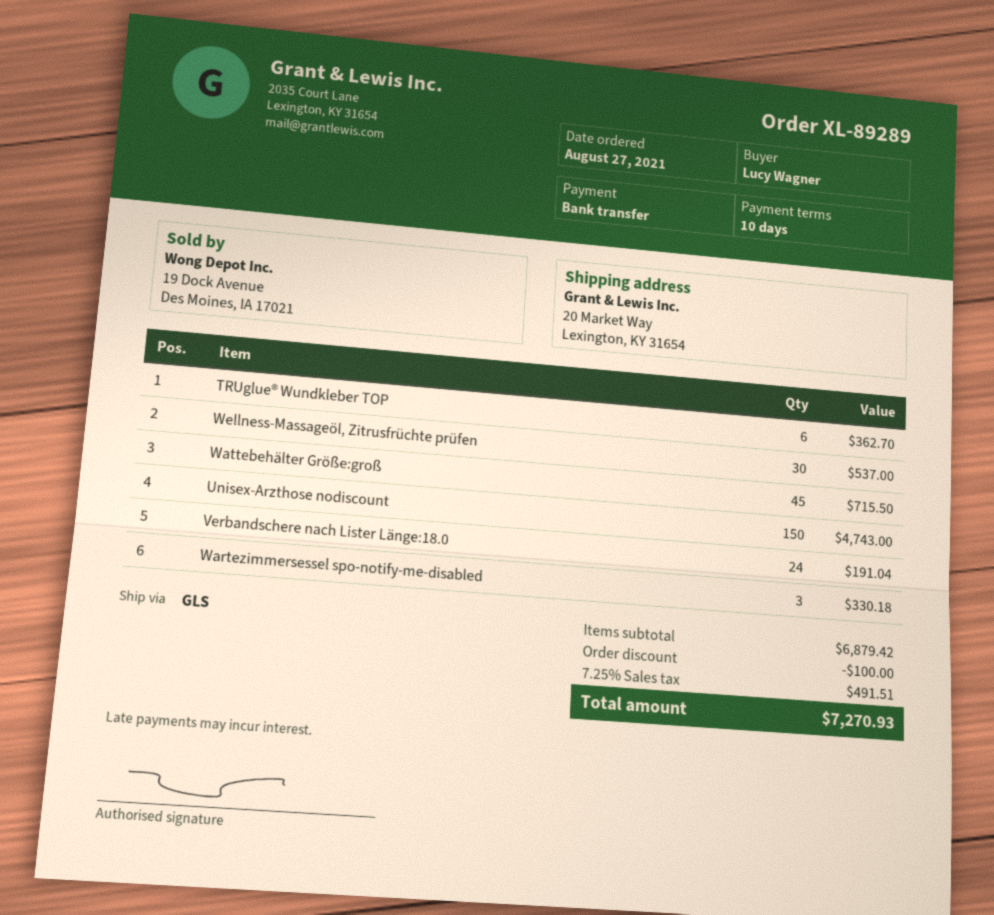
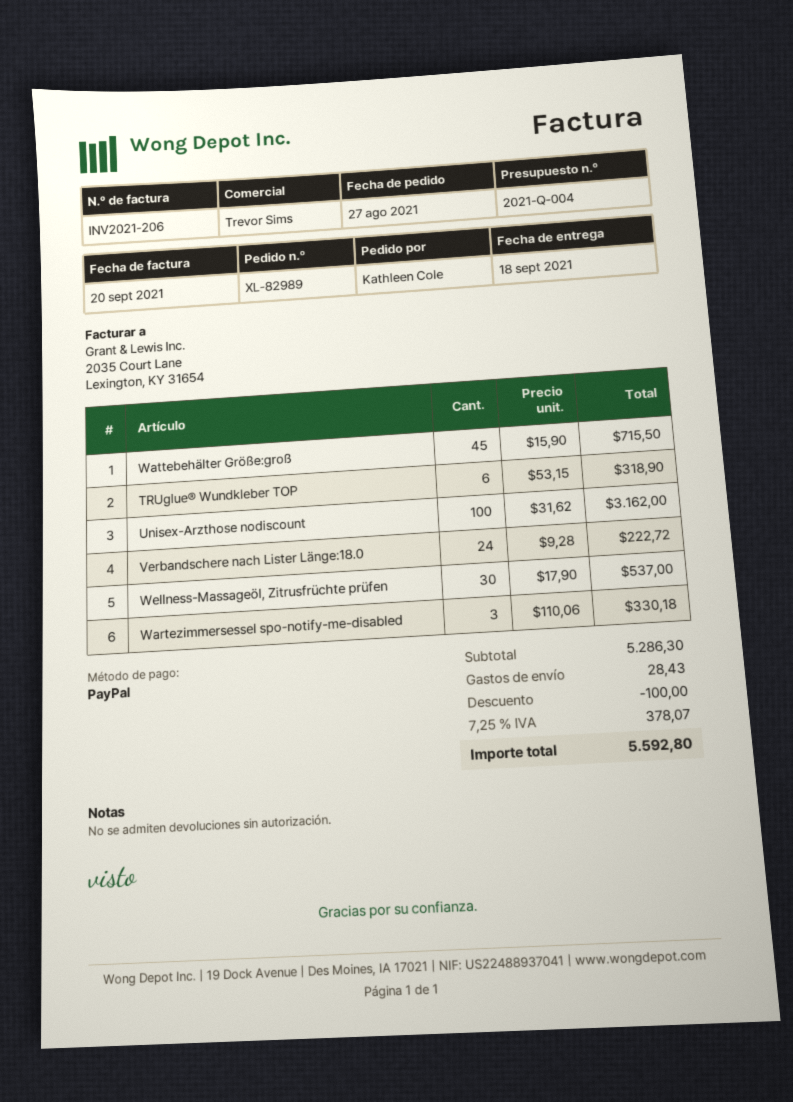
order number: XL-89289 -> XL-82989
ordered by: Lucy Wagner -> Kathleen Cole
payment method: bank transfer -> PayPal
TRUglue® Wundkleber TOP: 6 for 362.70 -> 6 for 318.90
Unisex-Arzthose nodiscount: 150 for 4743.00 -> 100 for 3162.00
Verbandschere nach Lister Länge:18.0: 24 for 191.04 -> 24 for 222.72
subtotal: 6879.42 -> 5286.30
shipping: none -> 28.43
tax: 7.25% = 491.51 -> 7.25% = 378.07
total: 7270.93 -> 5592.80

